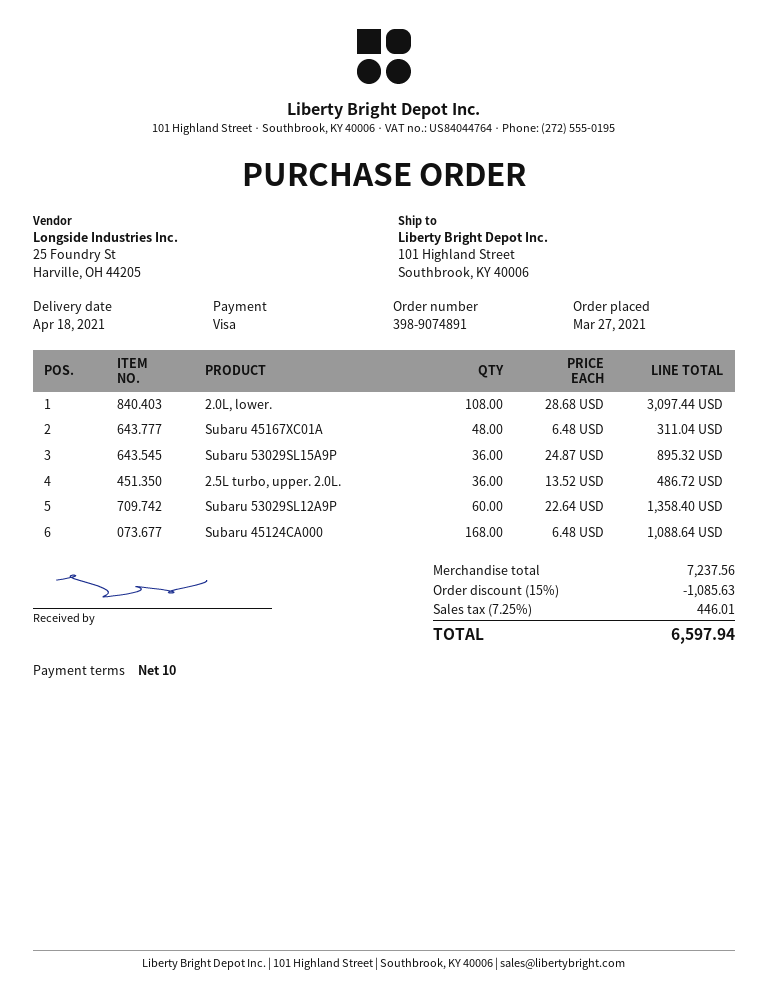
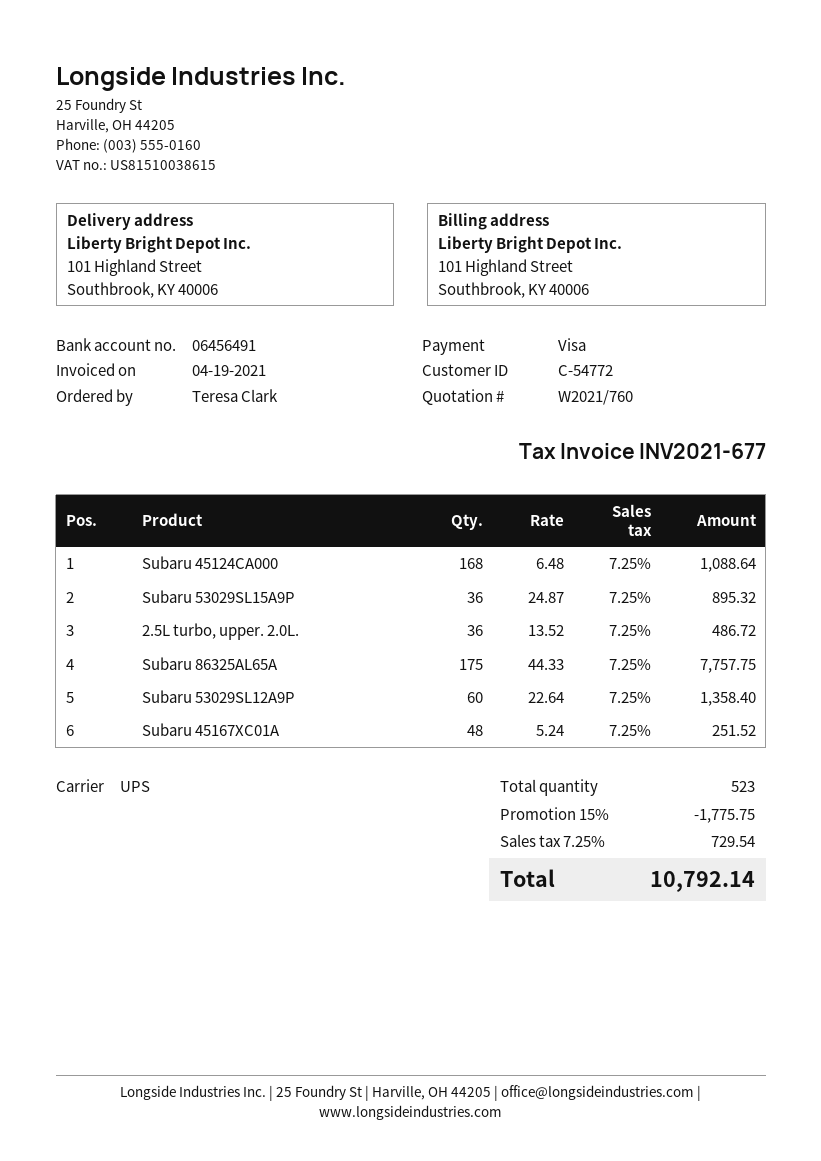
2.0L, lower.: 108 x 28.68 = 3097.44 -> none
Subaru 45167XC01A: 48 x 6.48 = 311.04 -> 48 x 5.24 = 251.52
Subaru 86325AL65A: none -> 175 x 44.33 = 7757.75
discount: 15% = 1085.63 -> 15% = 1775.75
tax: 7.25% = 446.01 -> 7.25% = 729.54
total: 6597.94 -> 10792.14

